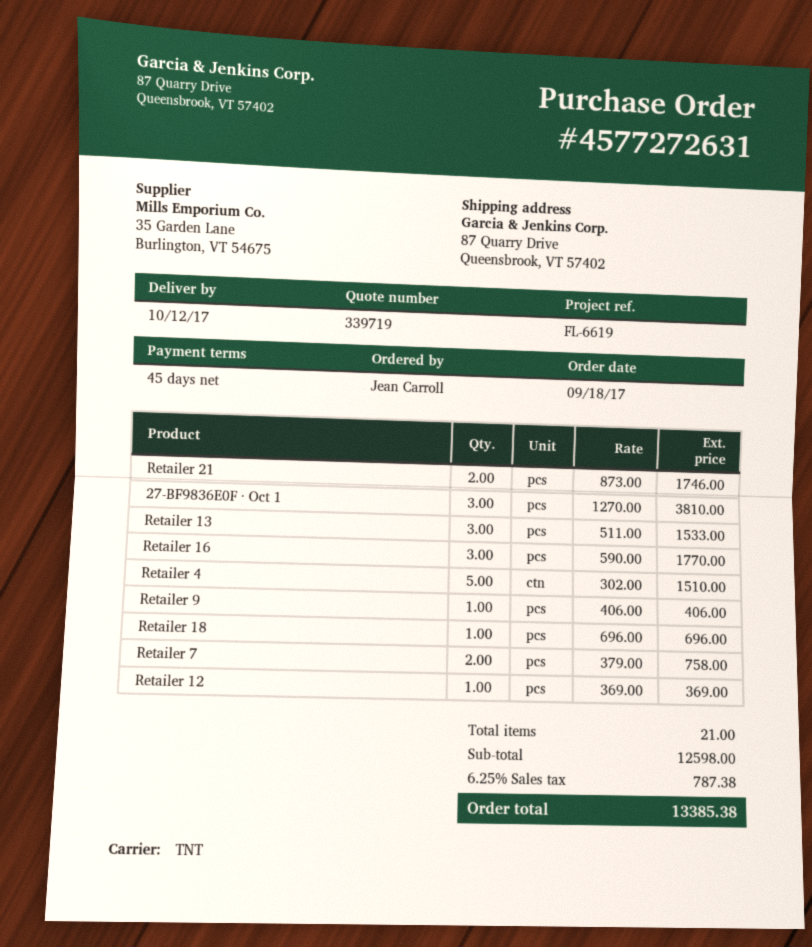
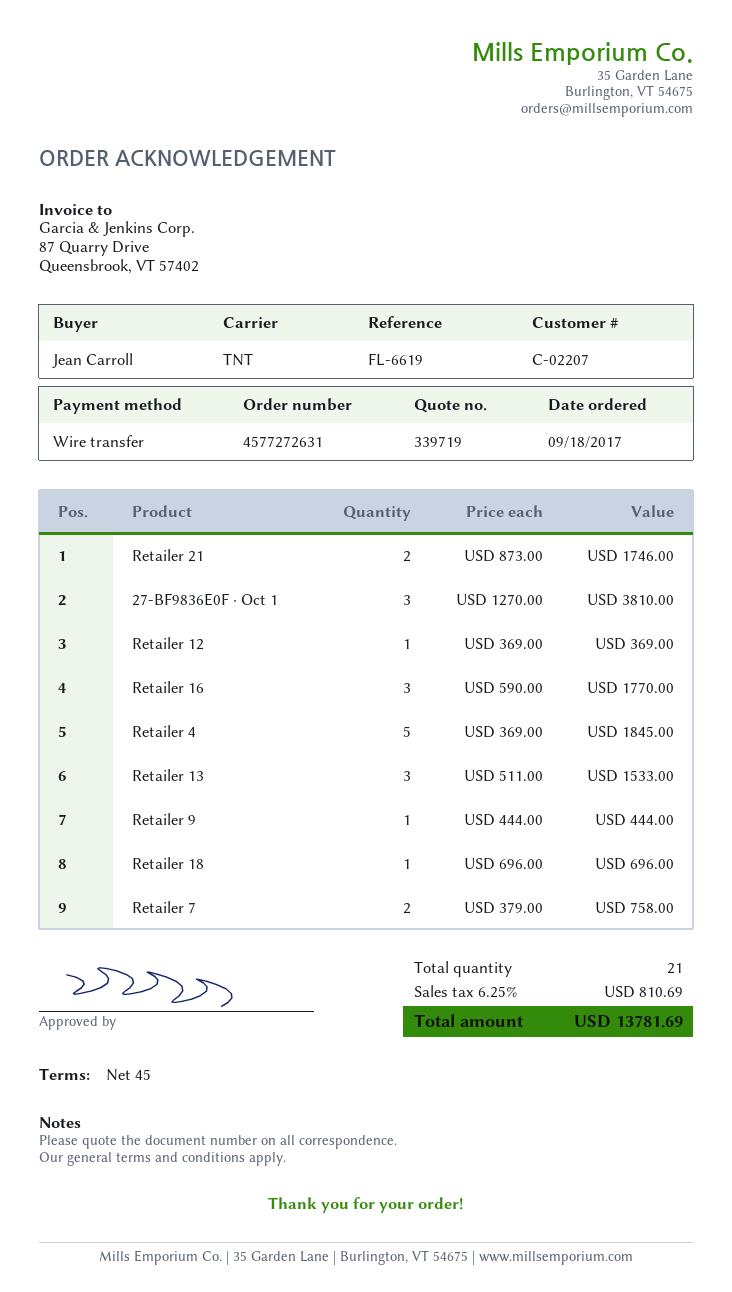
Retailer 4: 5 x 302.00 = 1510.00 -> 5 x 369.00 = 1845.00
Retailer 9: 1 x 406.00 = 406.00 -> 1 x 444.00 = 444.00
tax: 6.25% = 787.38 -> 6.25% = 810.69
total: 13385.38 -> 13781.69

